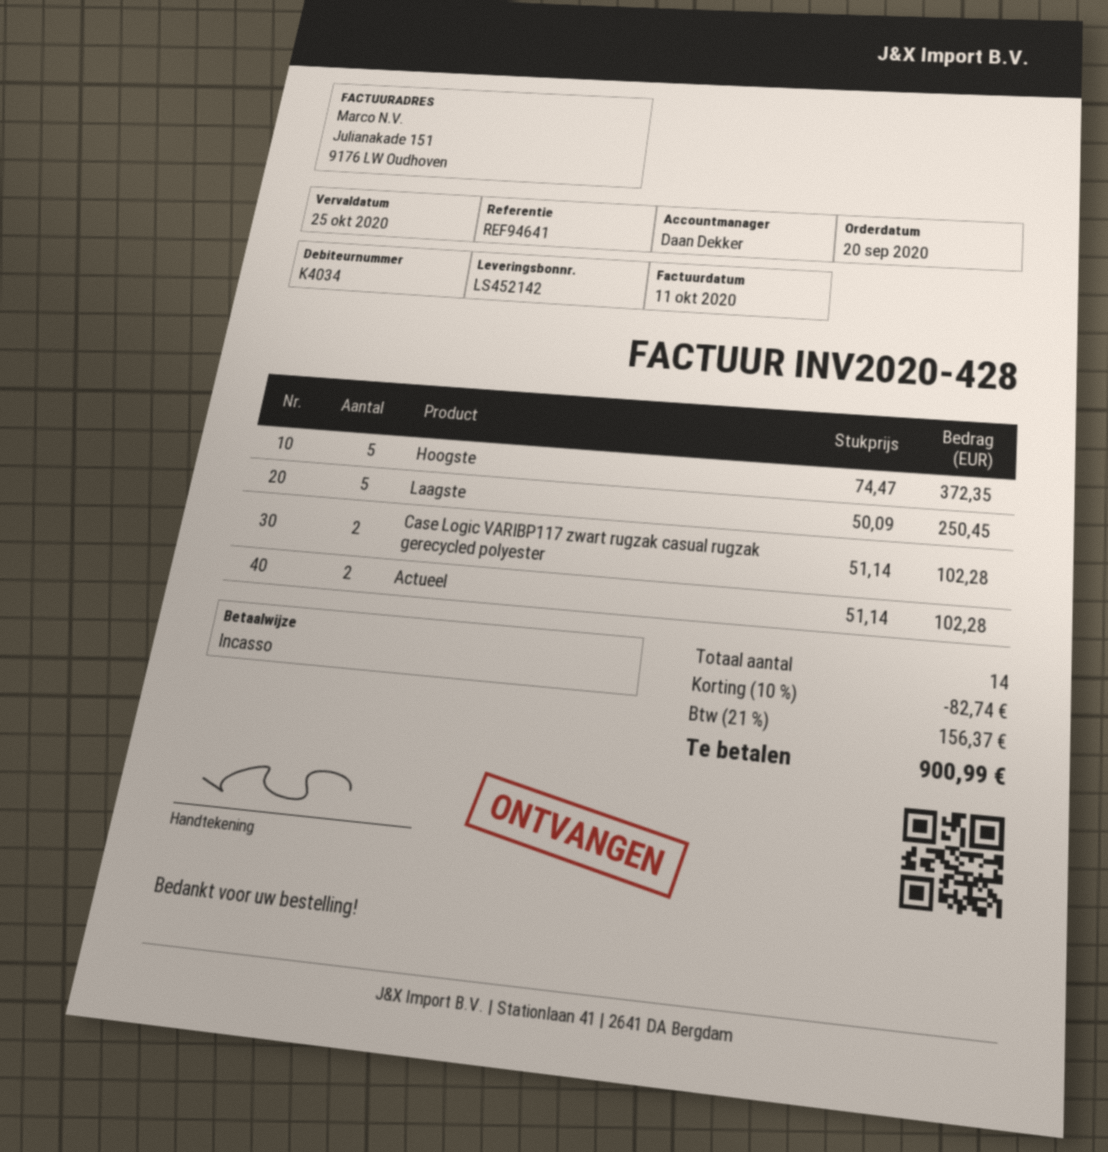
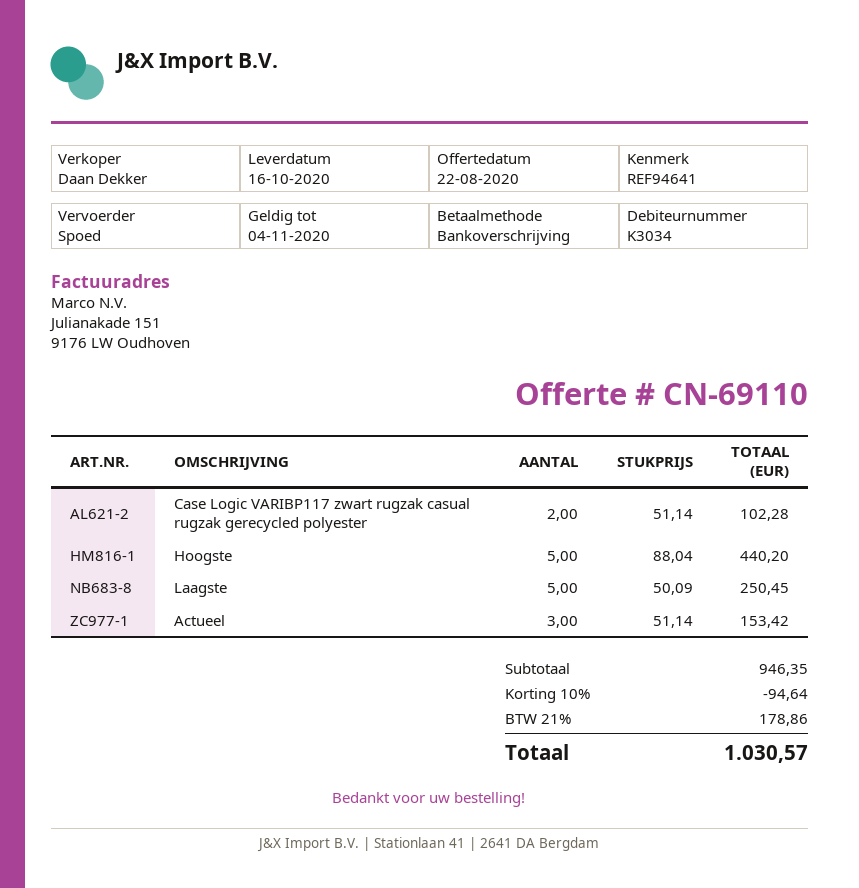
customer number: K4034 -> K3034
payment method: direct debit -> bank transfer
Hoogste: 5 x 74.47 = 372.35 -> 5 x 88.04 = 440.20
Actueel: 2 x 51.14 = 102.28 -> 3 x 51.14 = 153.42
discount: 10% = 82.74 -> 10% = 94.64
tax: 21% = 156.37 -> 21% = 178.86
total: 900.99 -> 1030.57

